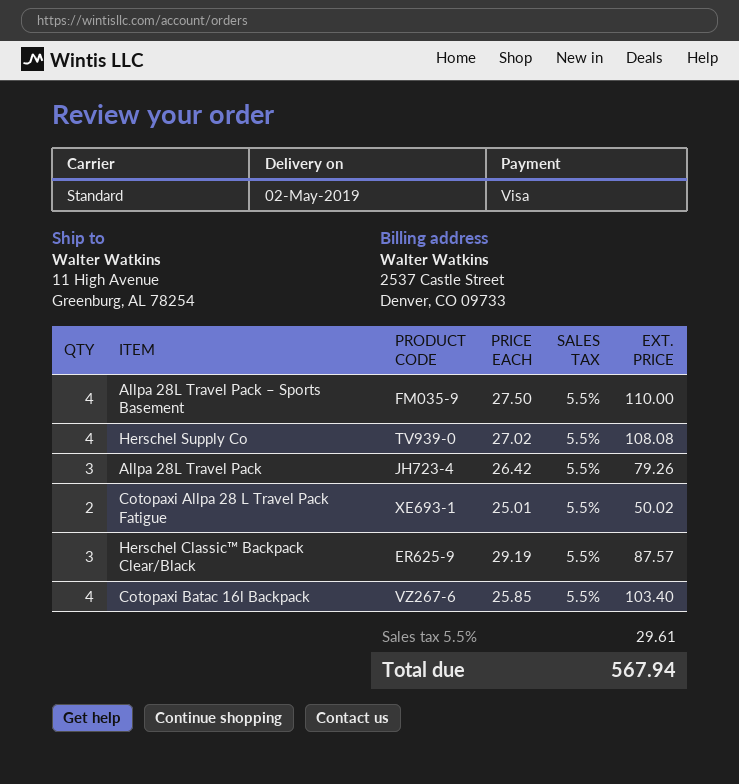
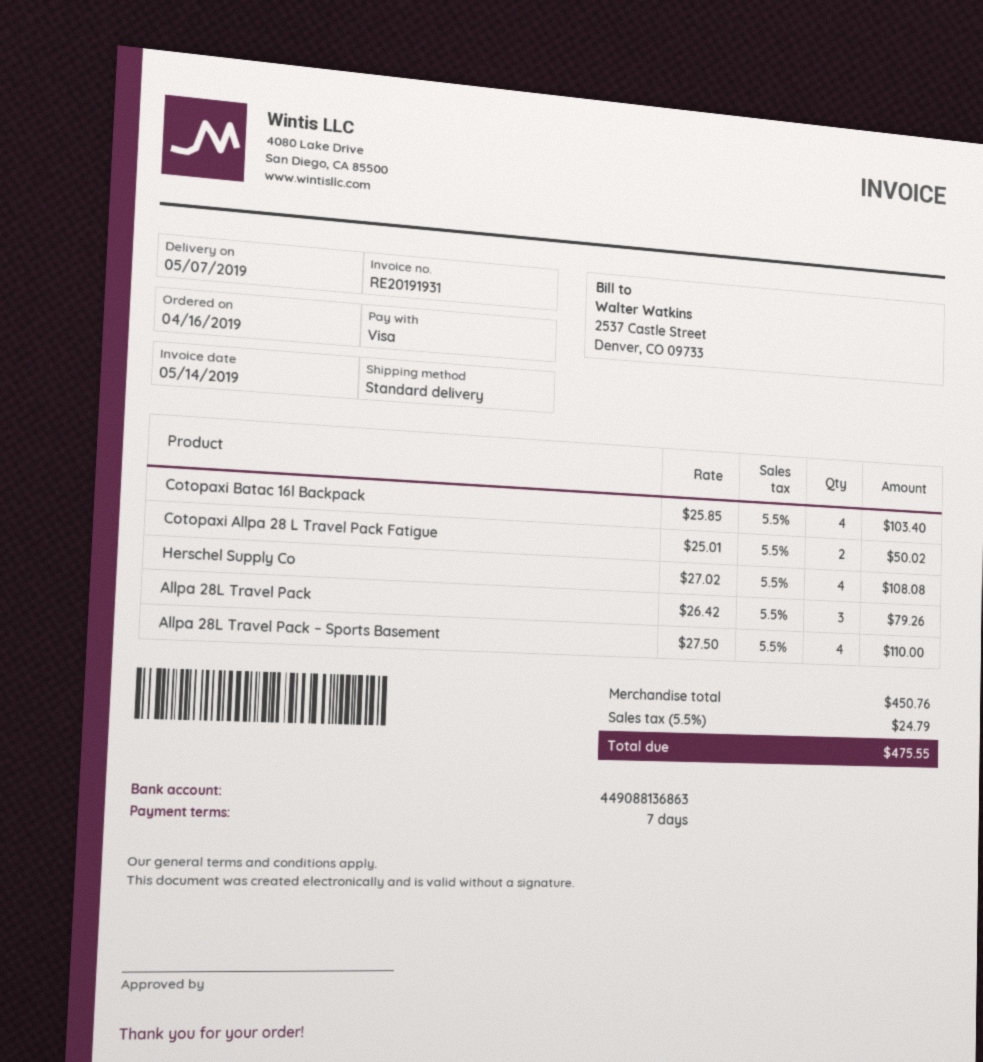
delivery date: 2019-05-02 -> 2019-05-07
Herschel Classic™ Backpack Clear/Black: 3 x 29.19 = 87.57 -> none
tax: 5.5% = 29.61 -> 5.5% = 24.79
total: 567.94 -> 475.55

